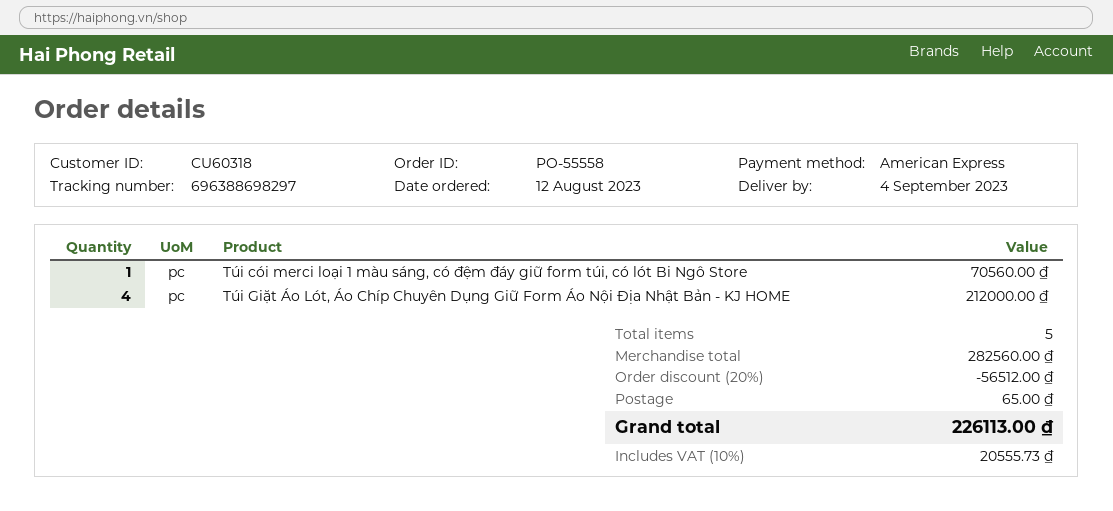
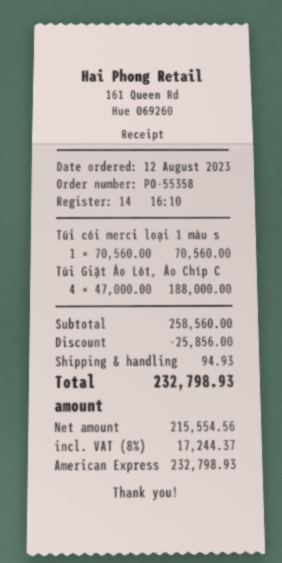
order number: PO-55558 -> PO-55358
Túi Giặt Áo Lót, Áo Chíp Chuyên Dụng Giữ Form Áo Nội Địa Nhật Bản - KJ HOME: 4 for 212000.00 -> 4 for 188000.00
subtotal: 282560.00 -> 258560.00
discount: 56512.00 -> 25856.00
shipping: 65.00 -> 94.93
tax: 10% = 20555.73 -> 8% = 17244.37
total: 226113.00 -> 232798.93

